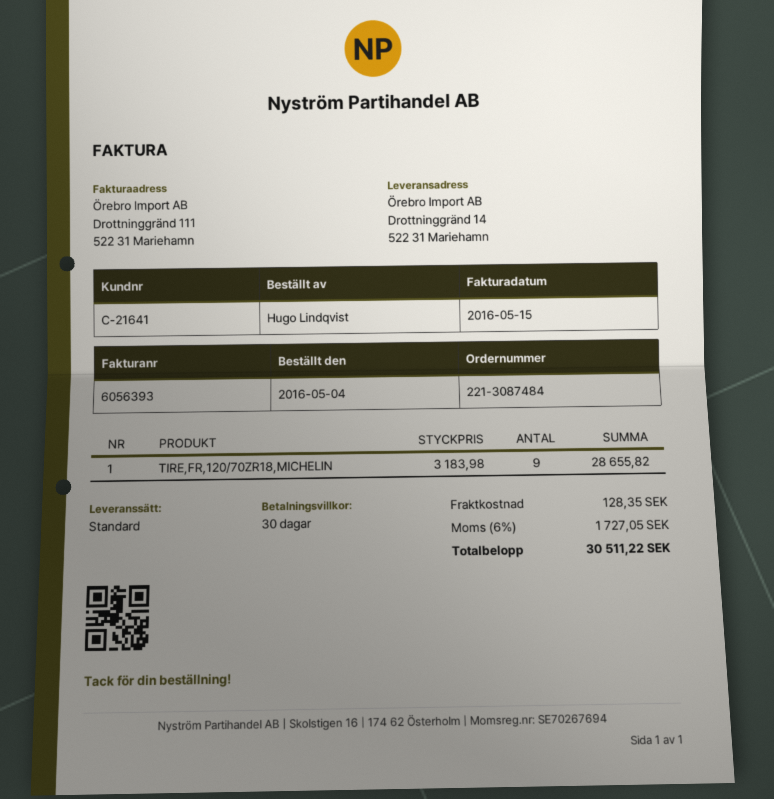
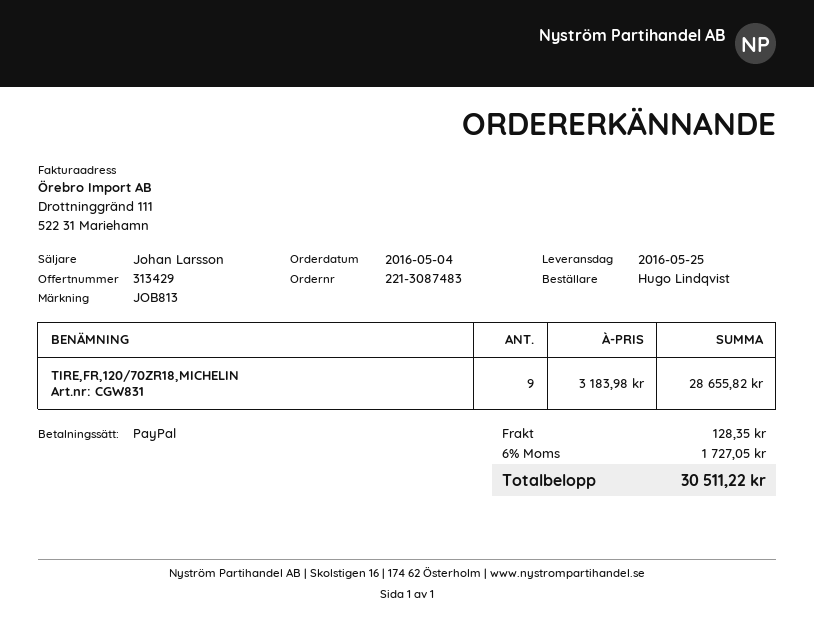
order number: 221-3087484 -> 221-3087483

